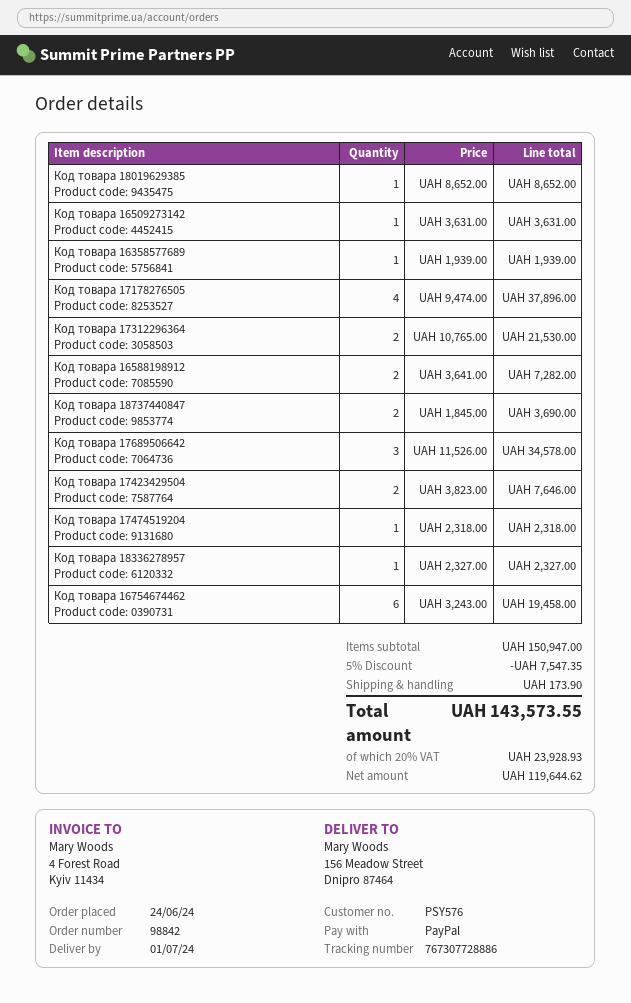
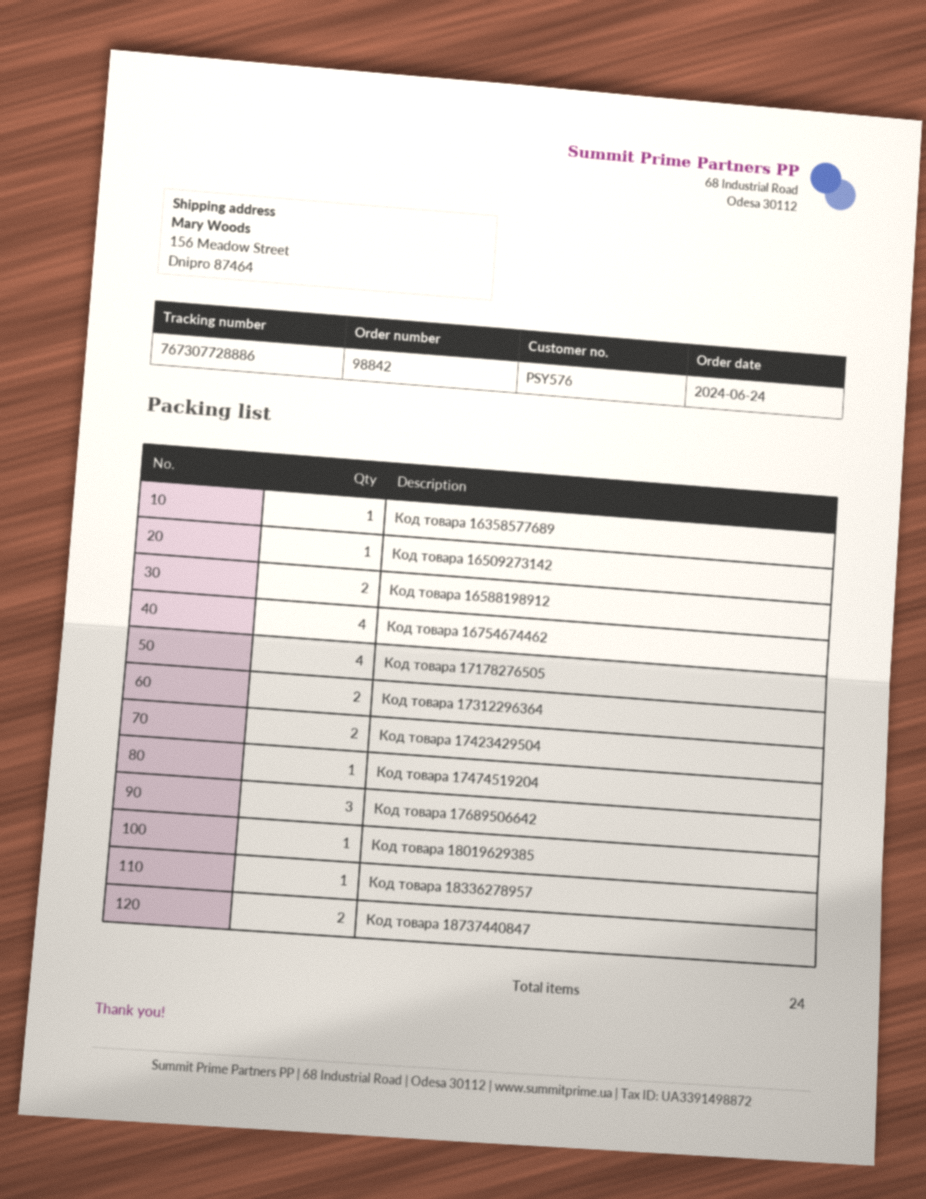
Код товара 16754674462: 6 -> 4

